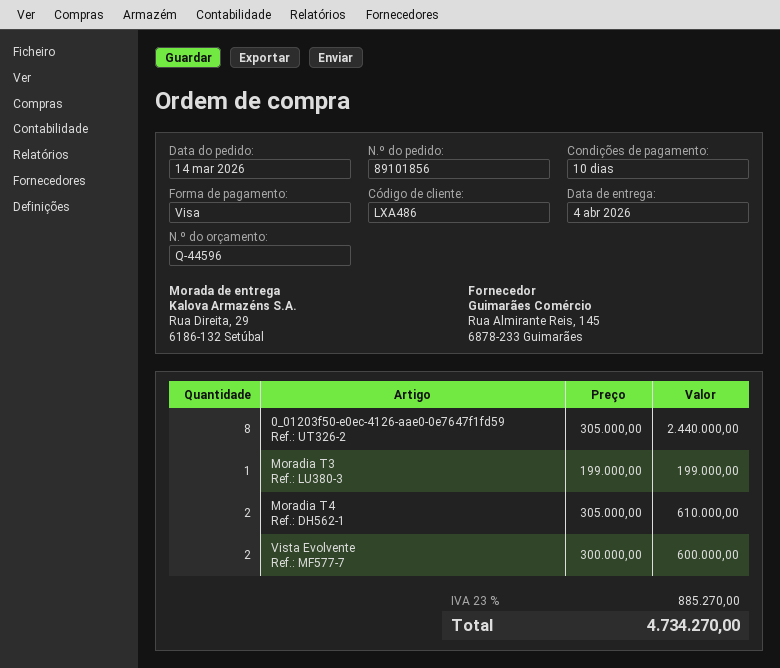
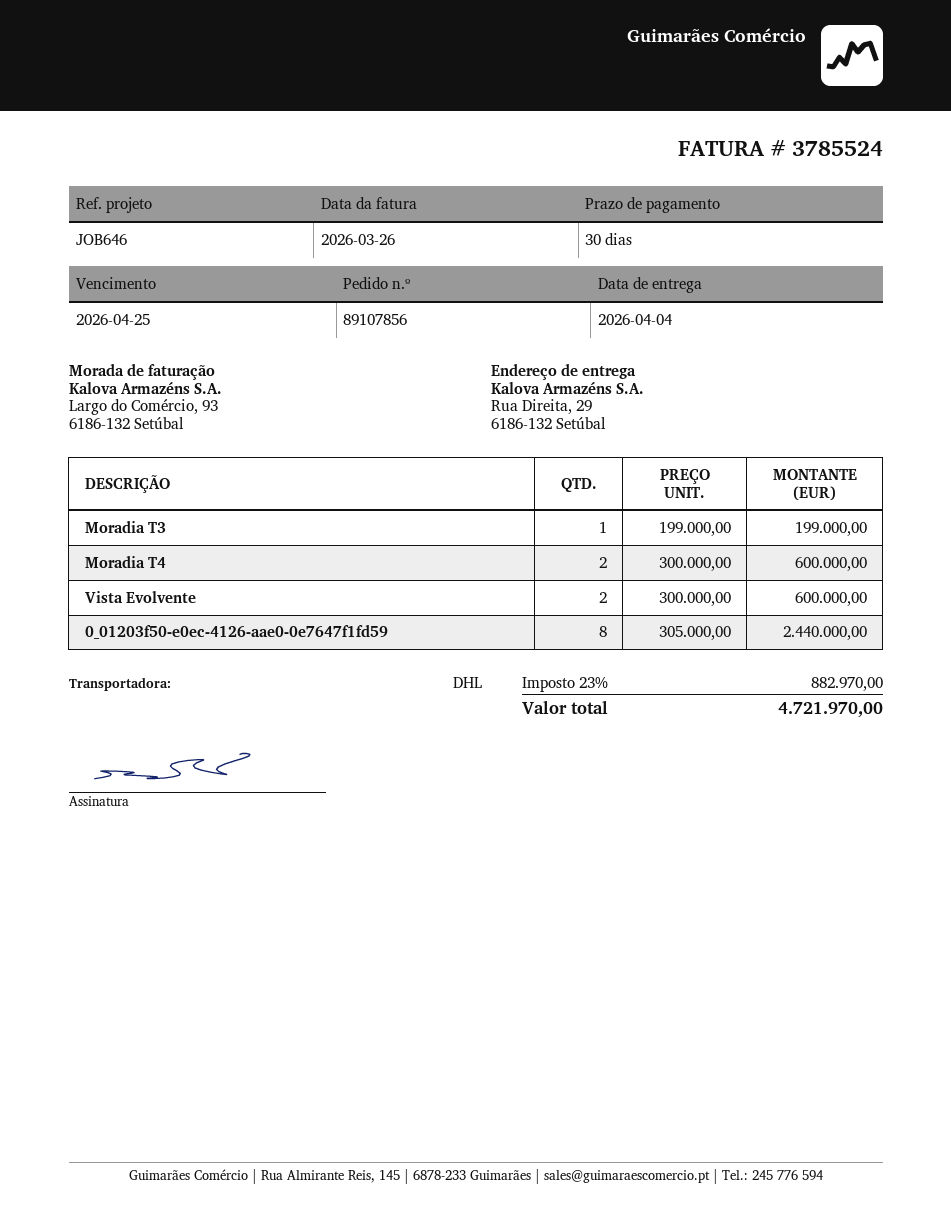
order number: 89101856 -> 89107856
payment terms: 10 days -> 30 days
Moradia T4: 2 x 305000.00 = 610000.00 -> 2 x 300000.00 = 600000.00
tax: 23% = 885270.00 -> 23% = 882970.00
total: 4734270.00 -> 4721970.00

